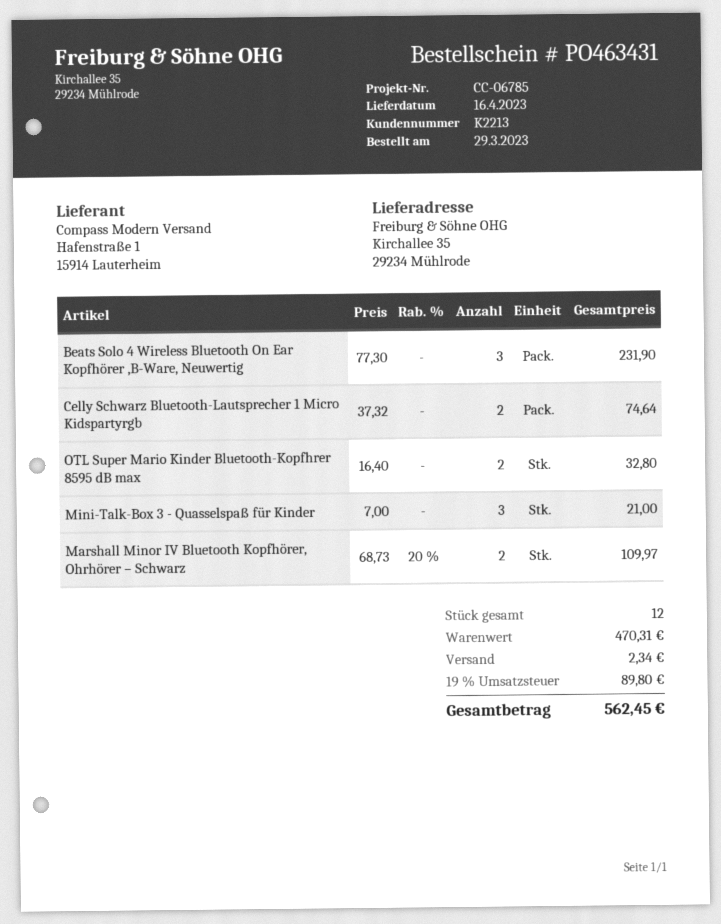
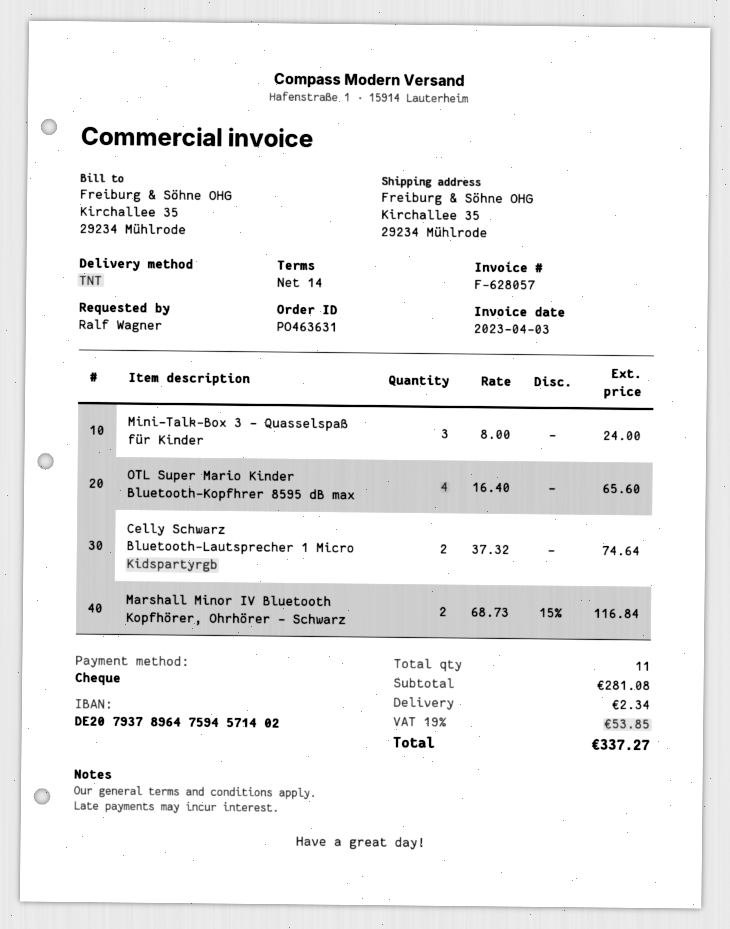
order number: PO463431 -> PO463631
Beats Solo 4 Wireless Bluetooth On Ear Kopfhörer ,B-Ware, Neuwertig: 3 x 77.30 = 231.90 -> none
OTL Super Mario Kinder Bluetooth-Kopfhrer 8595 dB max: 2 x 16.40 = 32.80 -> 4 x 16.40 = 65.60
Mini-Talk-Box 3 - Quasselspaß für Kinder: 3 x 7.00 = 21.00 -> 3 x 8.00 = 24.00
Marshall Minor IV Bluetooth Kopfhörer, Ohrhörer – Schwarz: 2 x 68.73 - 20% = 109.97 -> 2 x 68.73 - 15% = 116.84
total quantity: 12 -> 11
subtotal: 470.31 -> 281.08
tax: 19% = 89.80 -> 19% = 53.85
total: 562.45 -> 337.27

